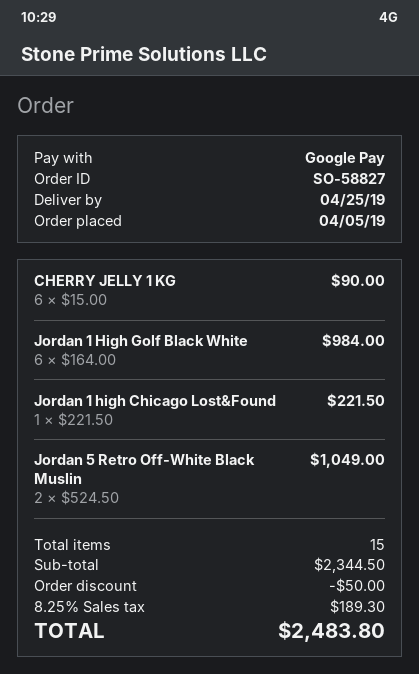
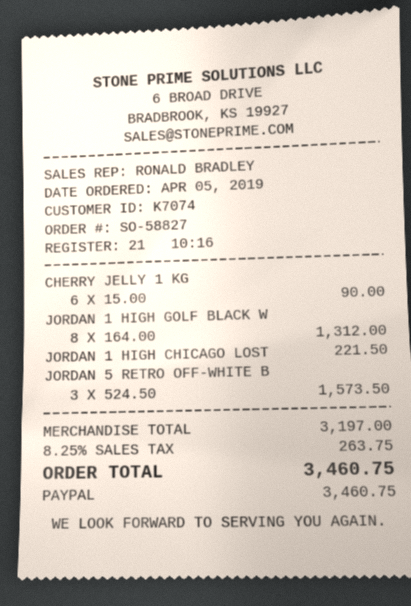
payment method: Google Pay -> PayPal
Jordan 1 High Golf Black White: 6 x 164.00 = 984.00 -> 8 x 164.00 = 1312.00
Jordan 5 Retro Off-White Black Muslin: 2 x 524.50 = 1049.00 -> 3 x 524.50 = 1573.50
subtotal: 2344.50 -> 3197.00
discount: 50.00 -> none
tax: 8.25% = 189.30 -> 8.25% = 263.75
total: 2483.80 -> 3460.75

